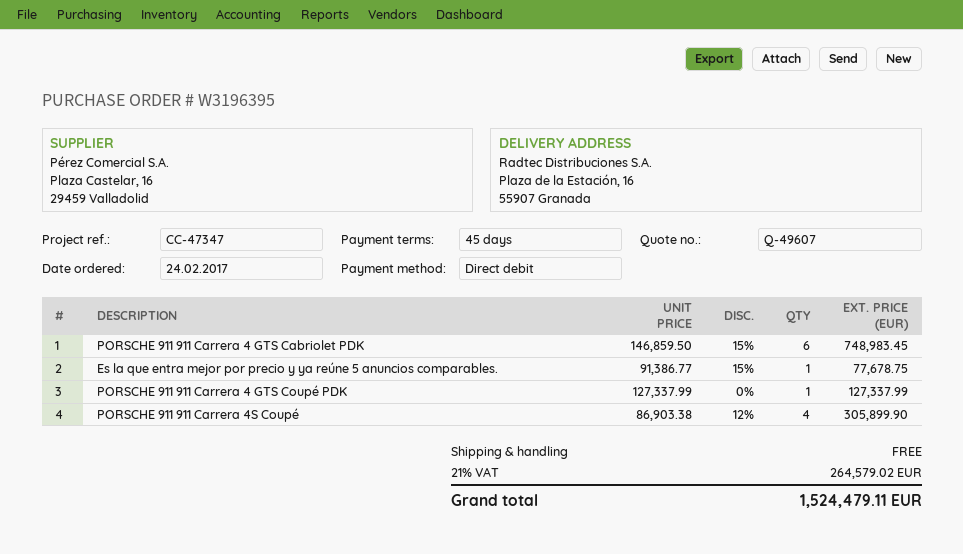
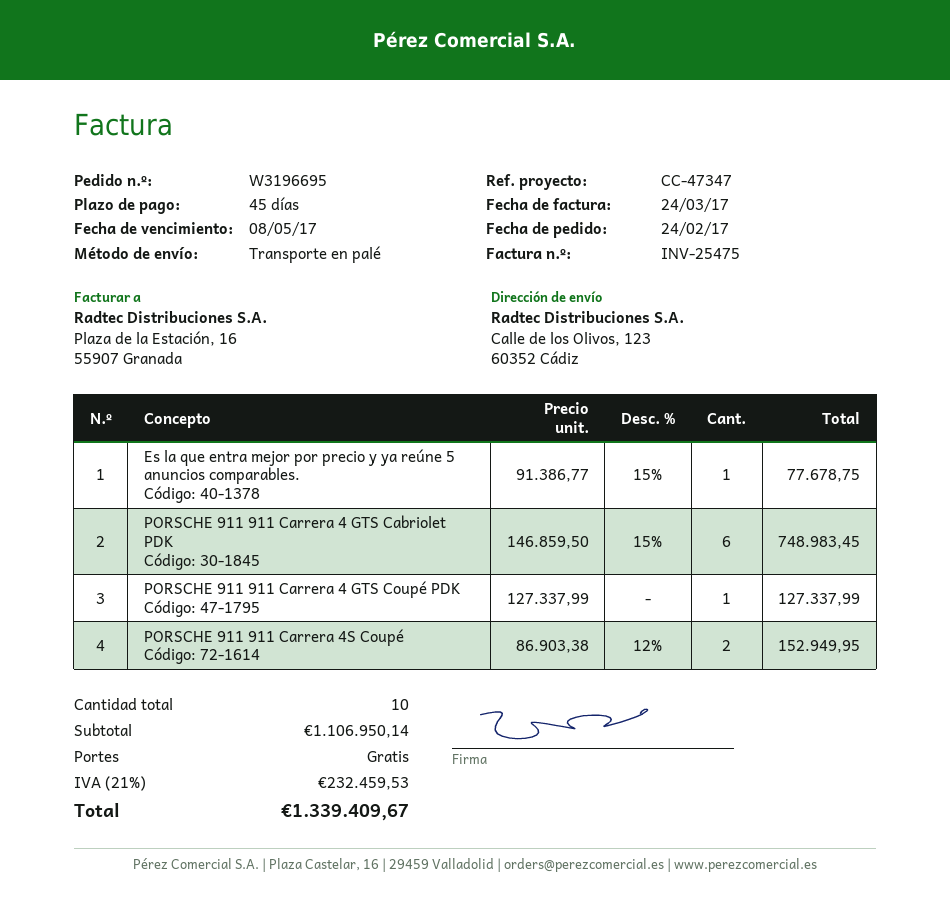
order number: W3196395 -> W3196695
ship to: Plaza de la Estación, 16, 55907 Granada -> Calle de los Olivos, 123, 60352 Cádiz
PORSCHE 911 911 Carrera 4S Coupé: 4 x 86903.38 - 12% = 305899.90 -> 2 x 86903.38 - 12% = 152949.95
tax: 21% = 264579.02 -> 21% = 232459.53
total: 1524479.11 -> 1339409.67

